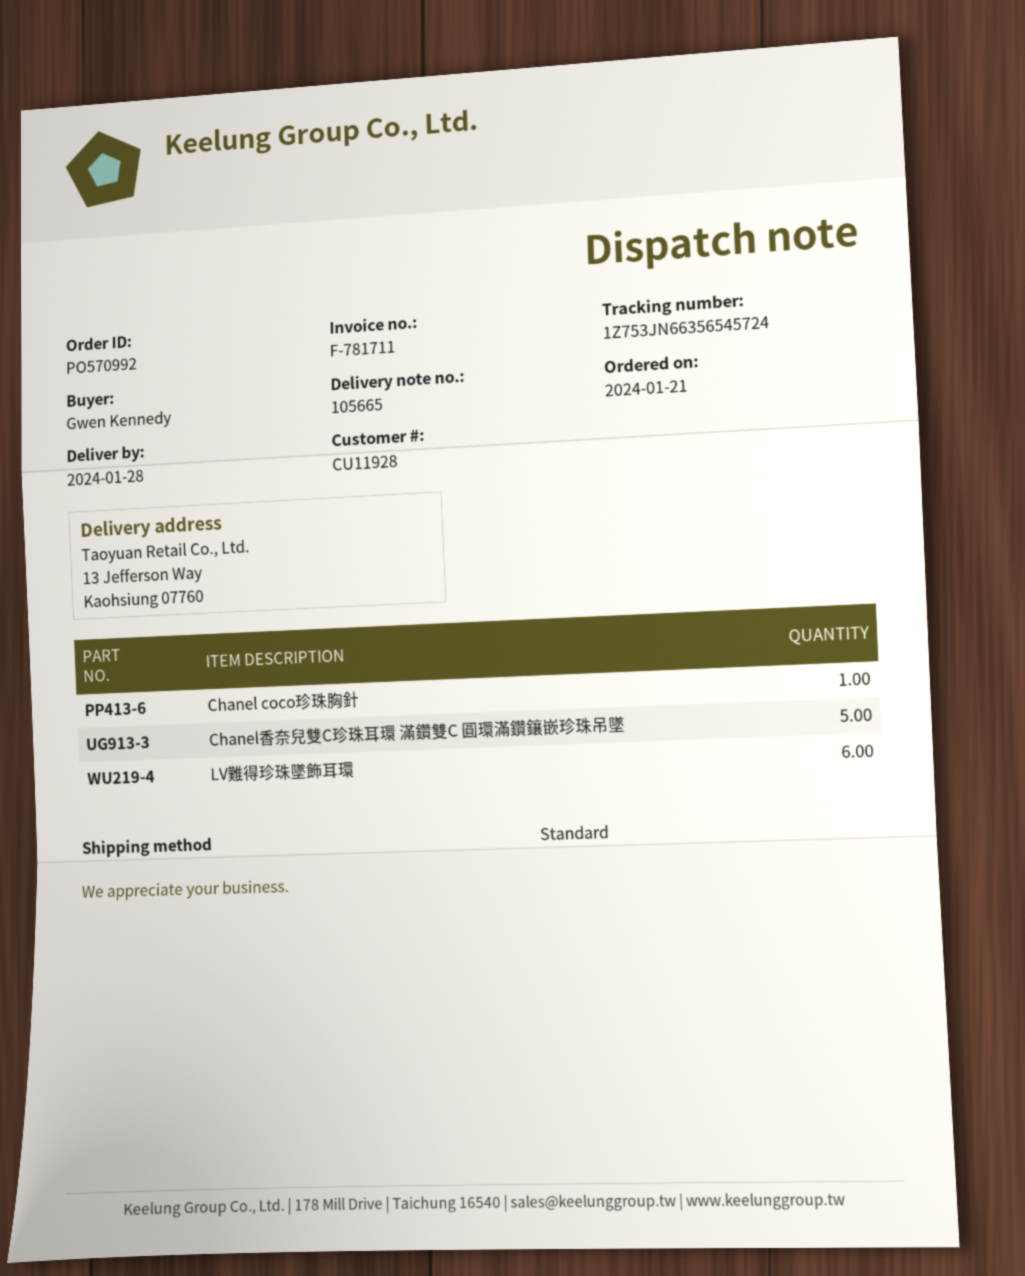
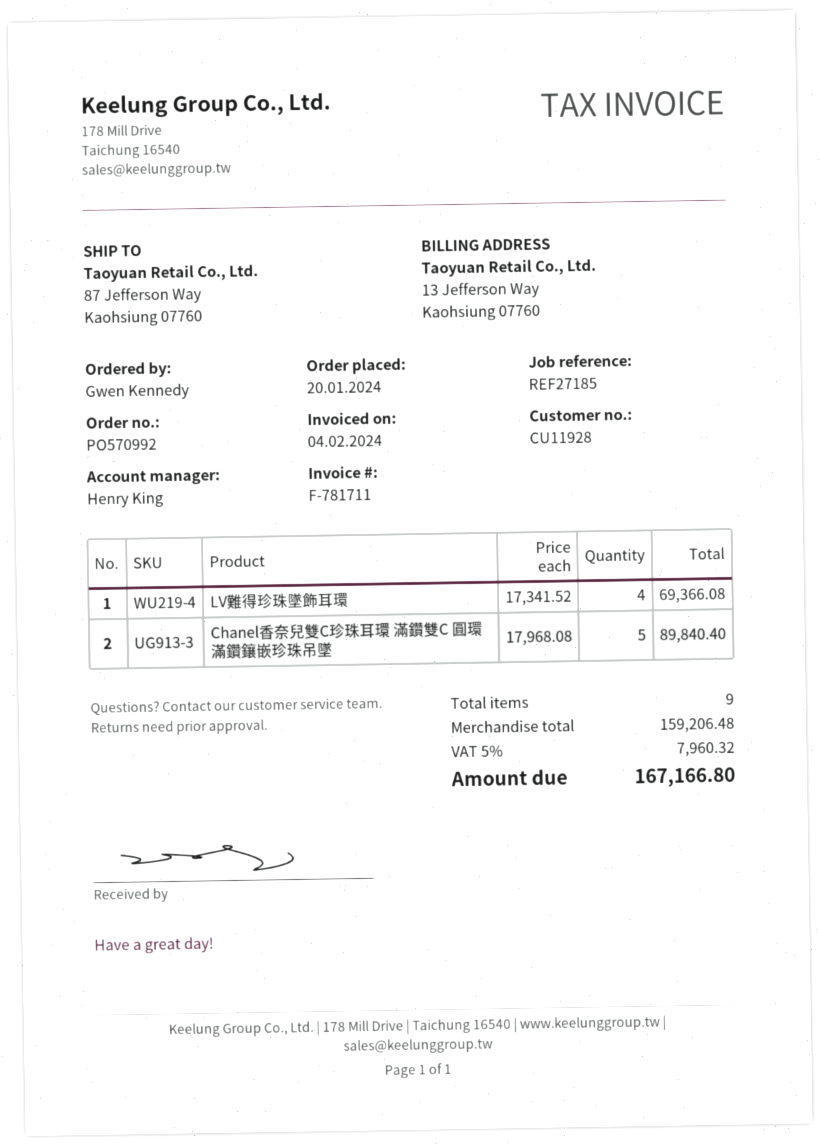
order date: 2024-01-21 -> 2024-01-20
ship to: 13 Jefferson Way, Kaohsiung 07760 -> 87 Jefferson Way, Kaohsiung 07760
Chanel coco珍珠胸針: 1 -> none
LV難得珍珠墜飾耳環: 6 -> 4

